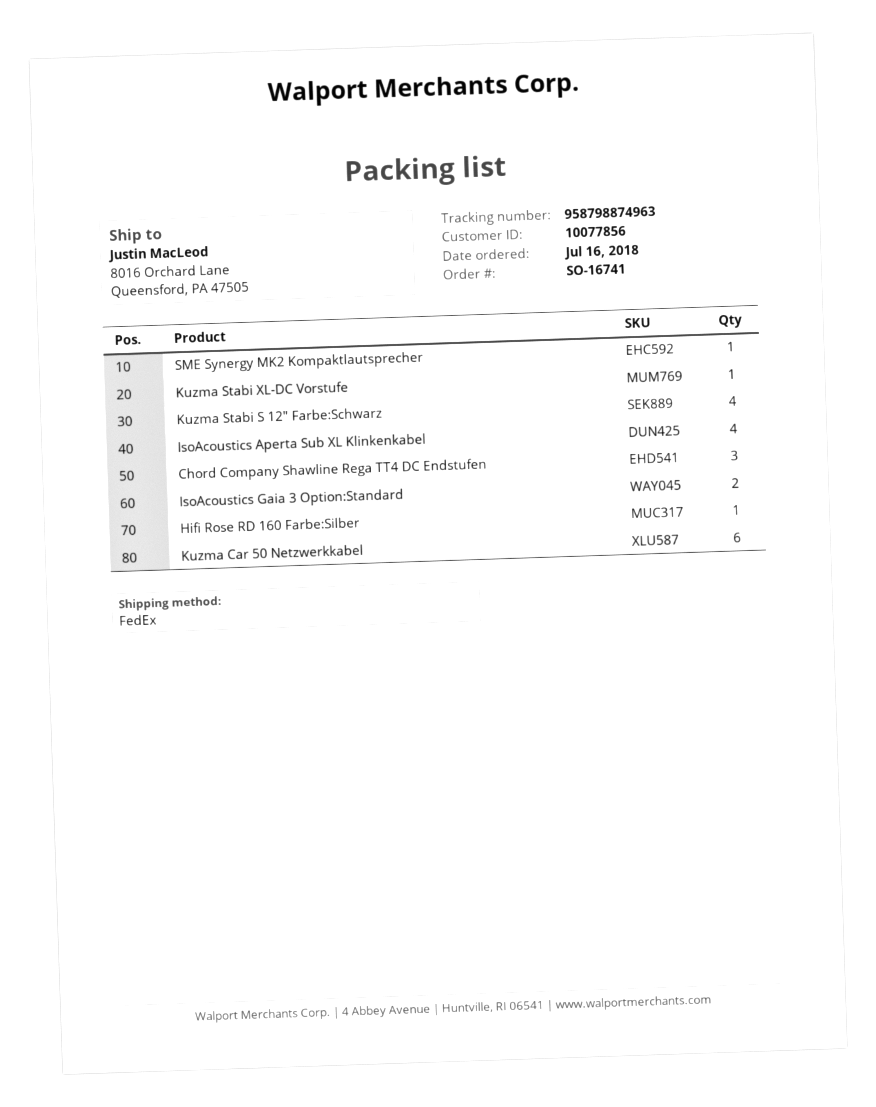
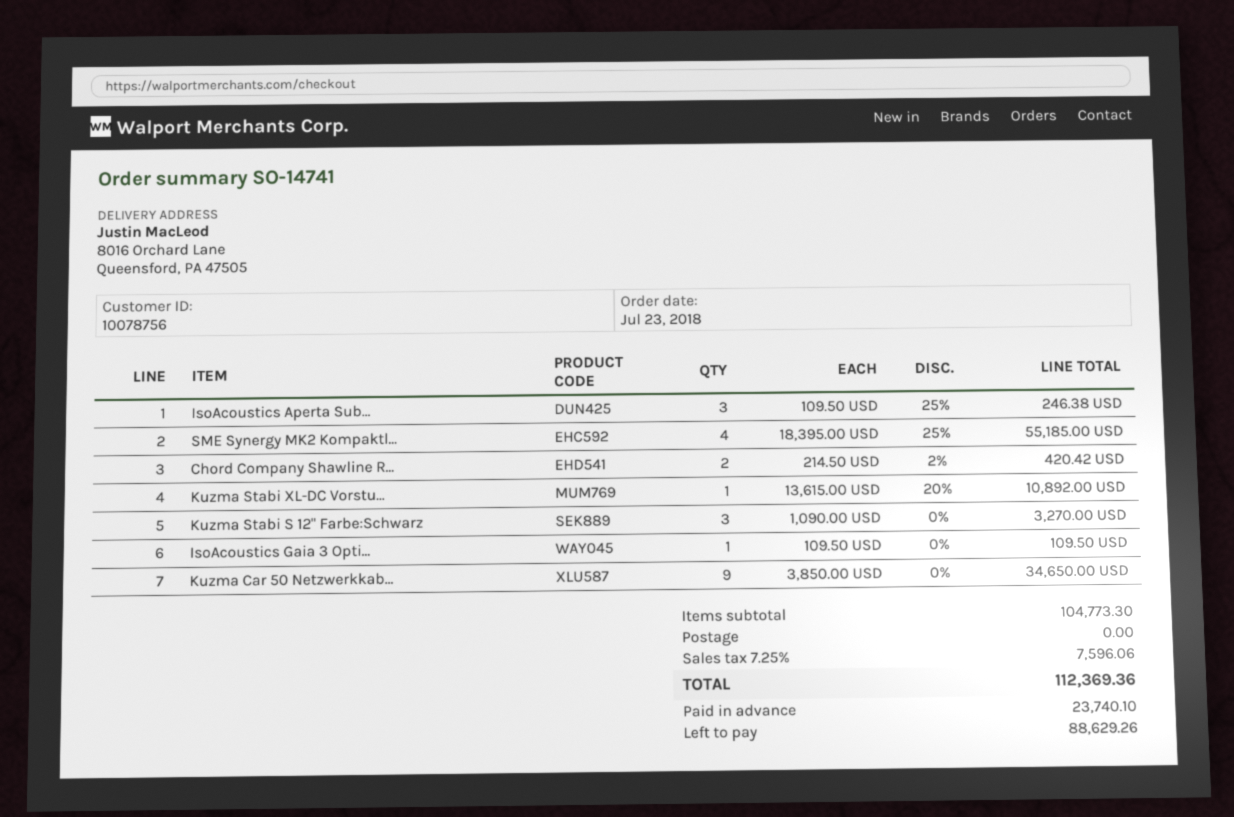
order number: SO-16741 -> SO-14741
order date: 2018-07-16 -> 2018-07-23
customer number: 10077856 -> 10078756
SME Synergy MK2 Kompaktlautsprecher: 1 -> 4
Kuzma Stabi S 12" Farbe:Schwarz: 4 -> 3
IsoAcoustics Aperta Sub XL Klinkenkabel: 4 -> 3
Chord Company Shawline Rega TT4 DC Endstufen: 3 -> 2
IsoAcoustics Gaia 3 Option:Standard: 2 -> 1
Hifi Rose RD 160 Farbe:Silber: 1 -> none
Kuzma Car 50 Netzwerkkabel: 6 -> 9

